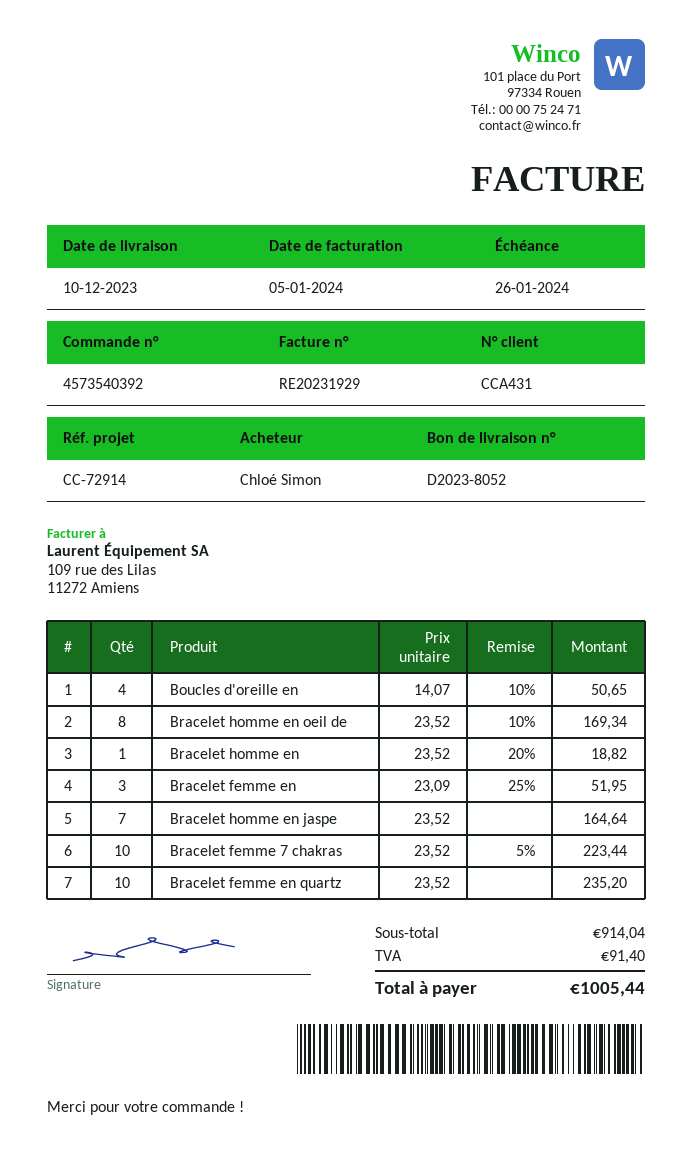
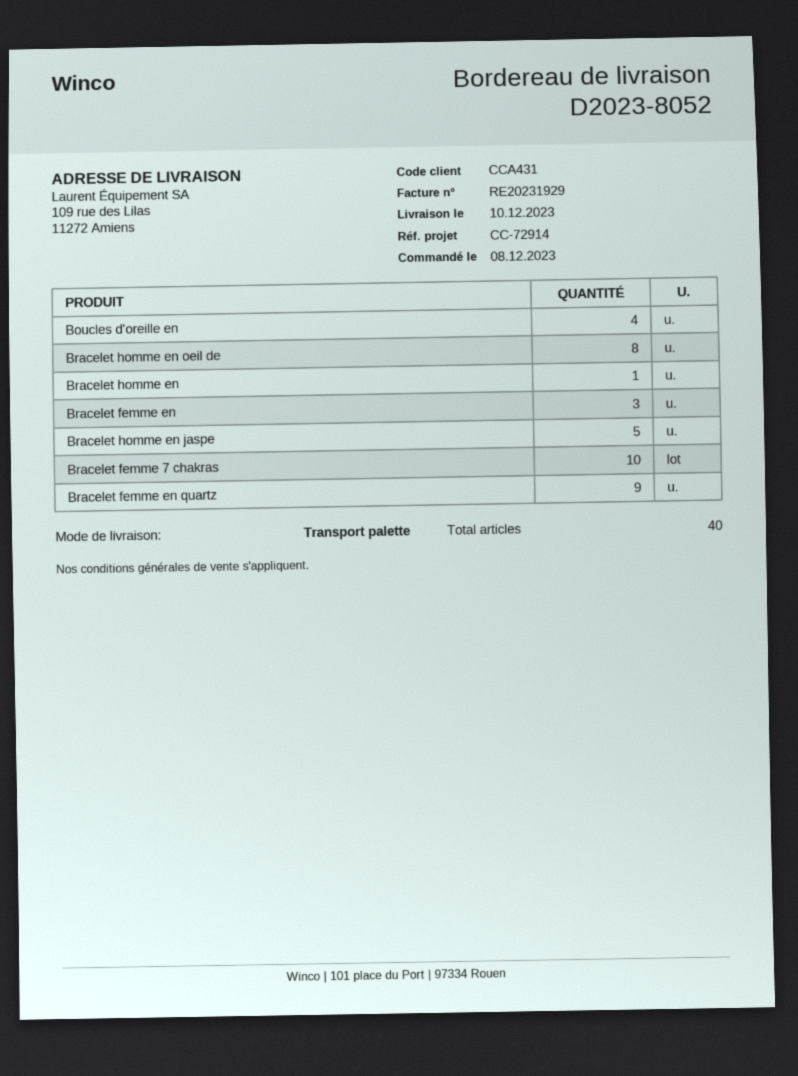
Bracelet homme en jaspe: 7 -> 5
Bracelet femme en quartz: 10 -> 9

